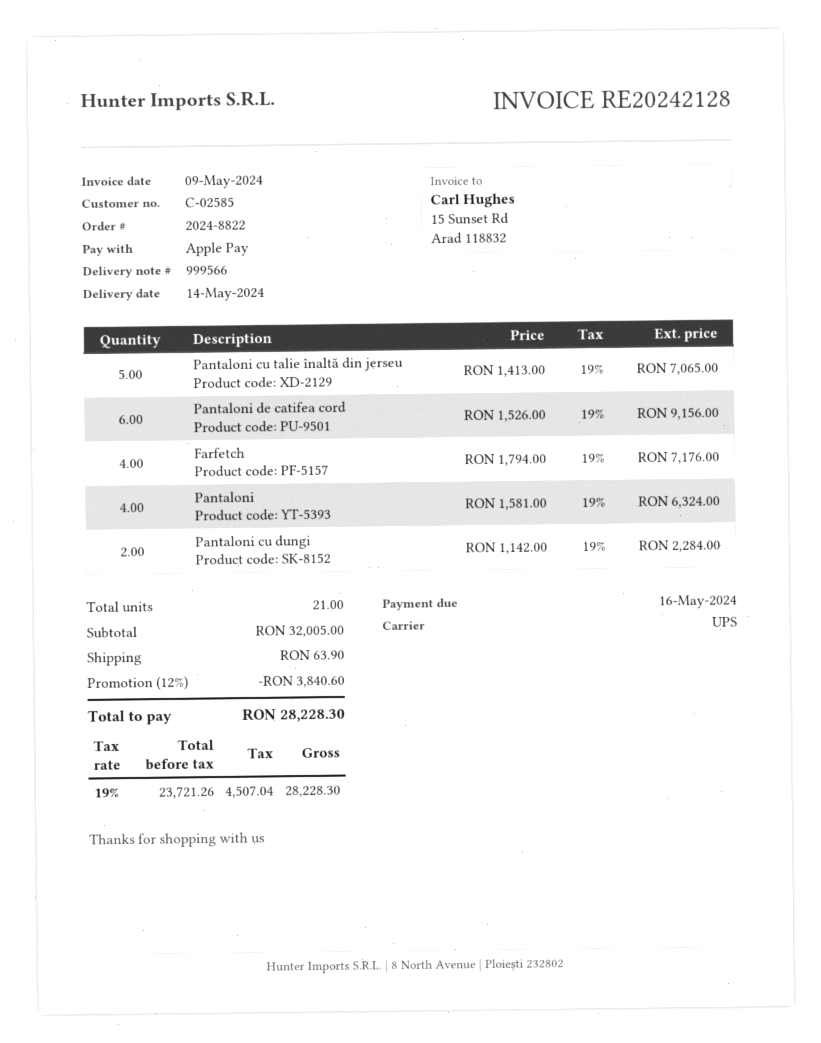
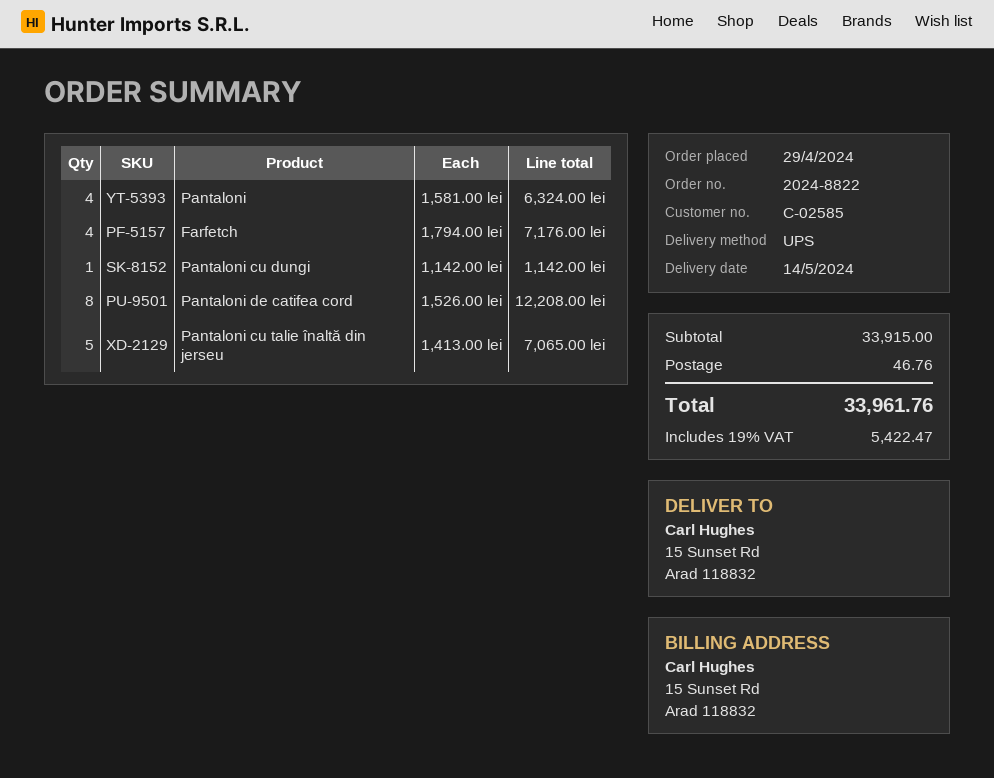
Pantaloni de catifea cord: 6 x 1526.00 = 9156.00 -> 8 x 1526.00 = 12208.00
Pantaloni cu dungi: 2 x 1142.00 = 2284.00 -> 1 x 1142.00 = 1142.00
subtotal: 32005.00 -> 33915.00
discount: 12% = 3840.60 -> none
shipping: 63.90 -> 46.76
tax: 19% = 4507.04 -> 19% = 5422.47
total: 28228.30 -> 33961.76

